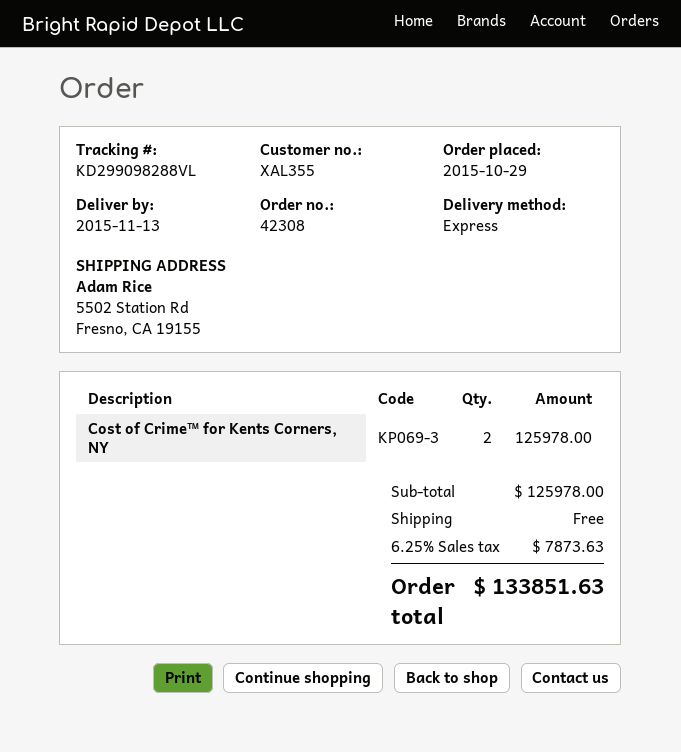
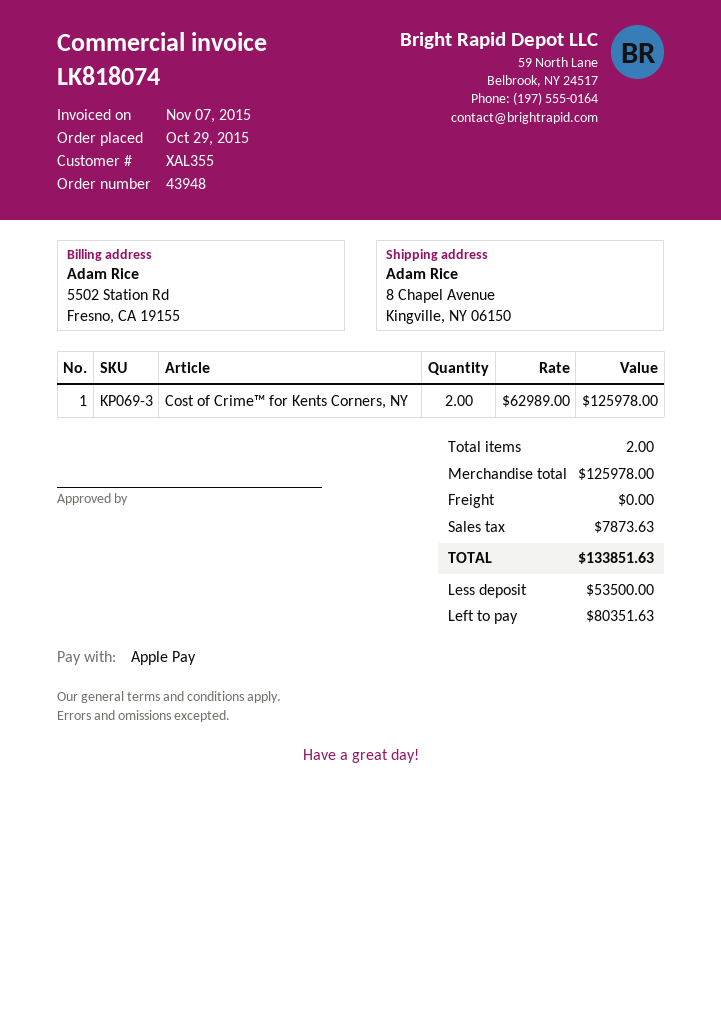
order number: 42308 -> 43948
ship to: 5502 Station Rd, Fresno, CA 19155 -> 8 Chapel Avenue, Kingville, NY 06150

